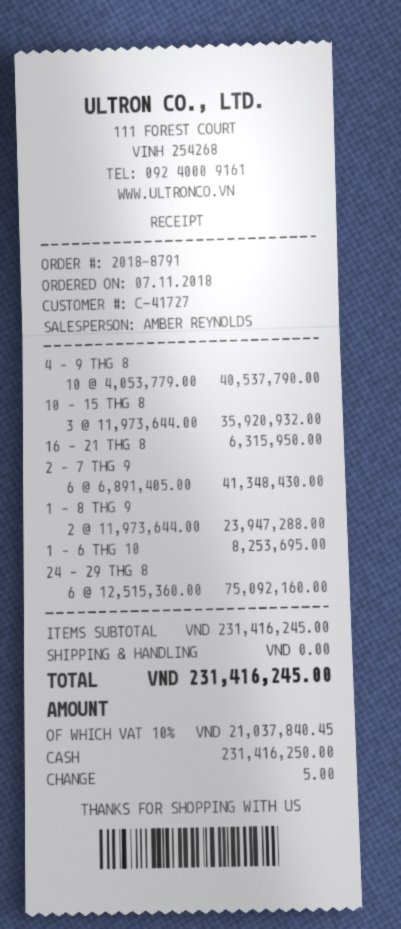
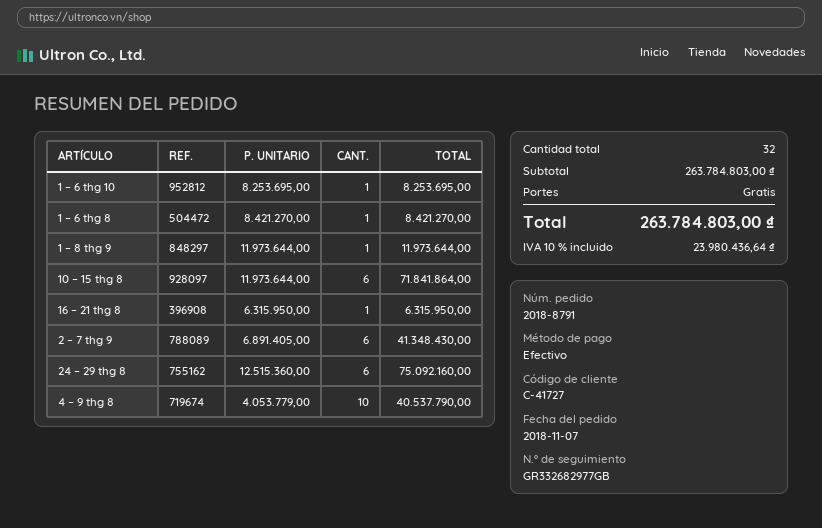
10 – 15 THG 8: 3 x 11973644.00 = 35920932.00 -> 6 x 11973644.00 = 71841864.00
1 – 8 THG 9: 2 x 11973644.00 = 23947288.00 -> 1 x 11973644.00 = 11973644.00
1 – 6 thg 8: none -> 1 x 8421270.00 = 8421270.00
subtotal: 231416245.00 -> 263784803.00
tax: 10% = 21037840.45 -> 10% = 23980436.64
total: 231416245.00 -> 263784803.00

